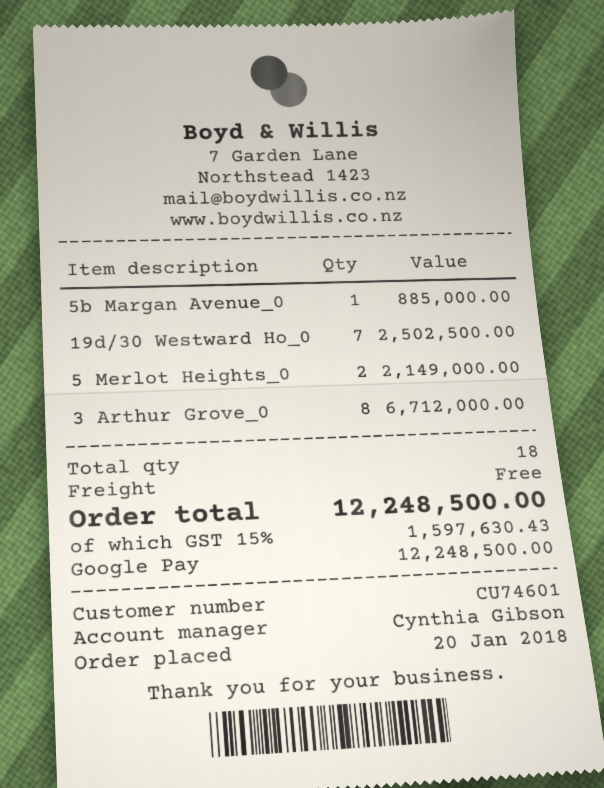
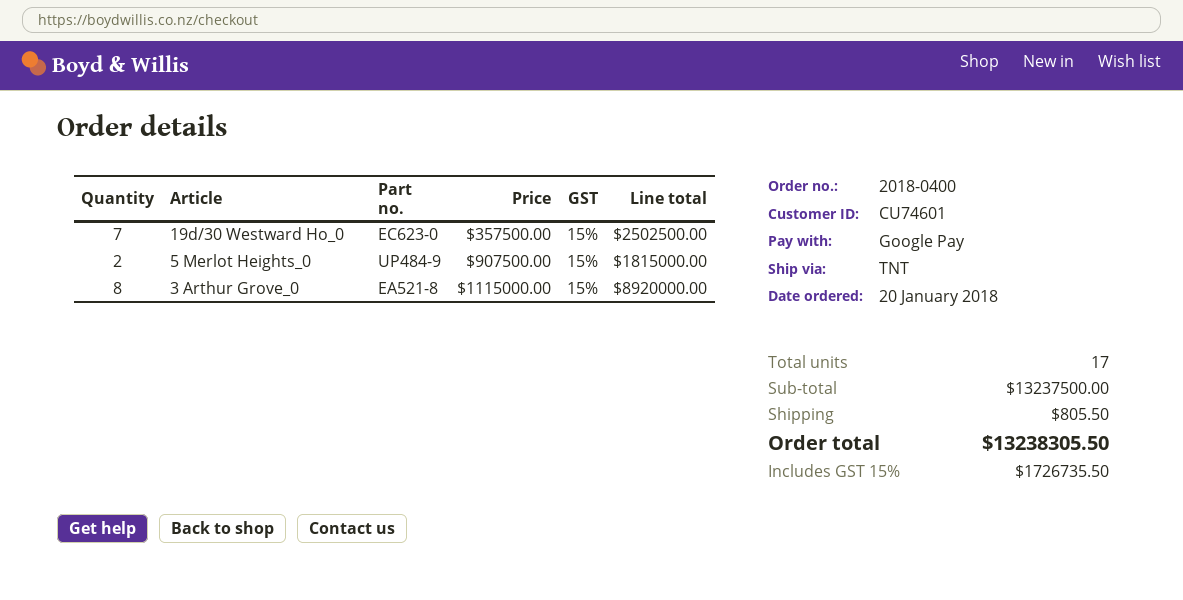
5b Margan Avenue_0: 1 for 885000.00 -> none
5 Merlot Heights_0: 2 for 2149000.00 -> 2 for 1815000.00
3 Arthur Grove_0: 8 for 6712000.00 -> 8 for 8920000.00
total quantity: 18 -> 17
shipping: 0.00 -> 805.50
tax: 15% = 1597630.43 -> 15% = 1726735.50
total: 12248500.00 -> 13238305.50

